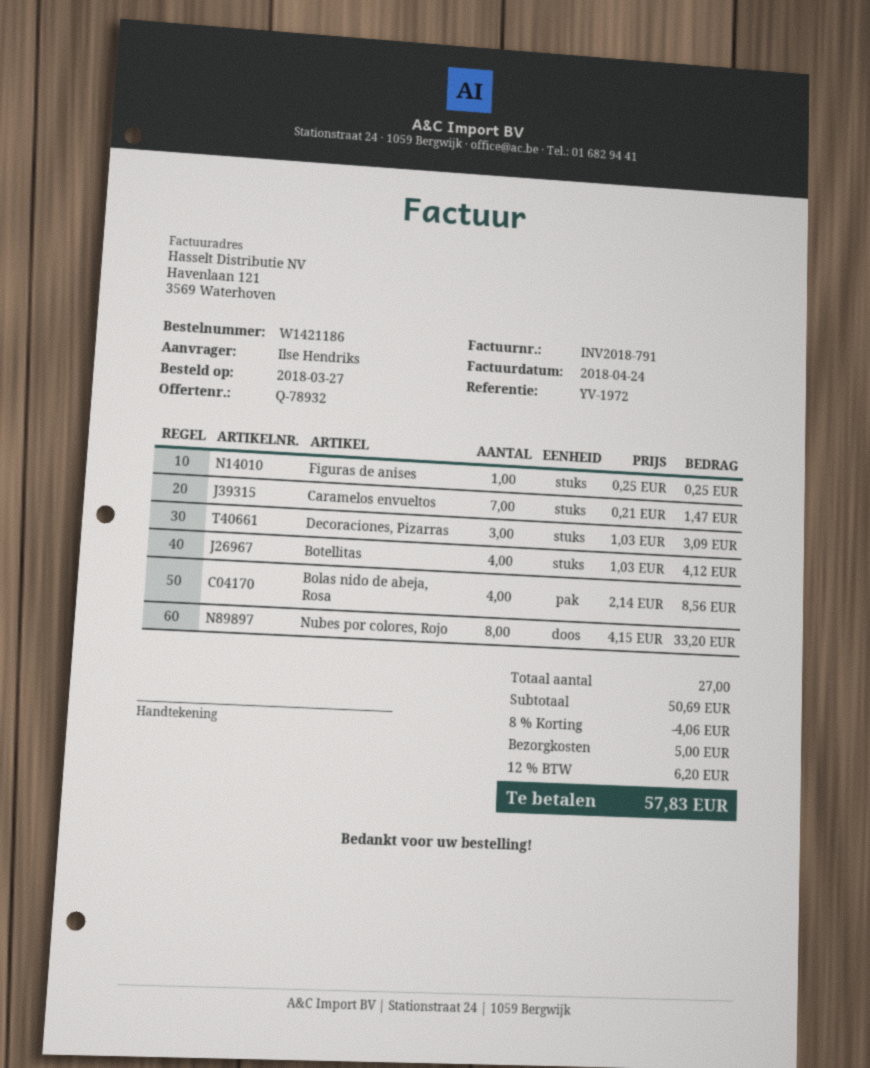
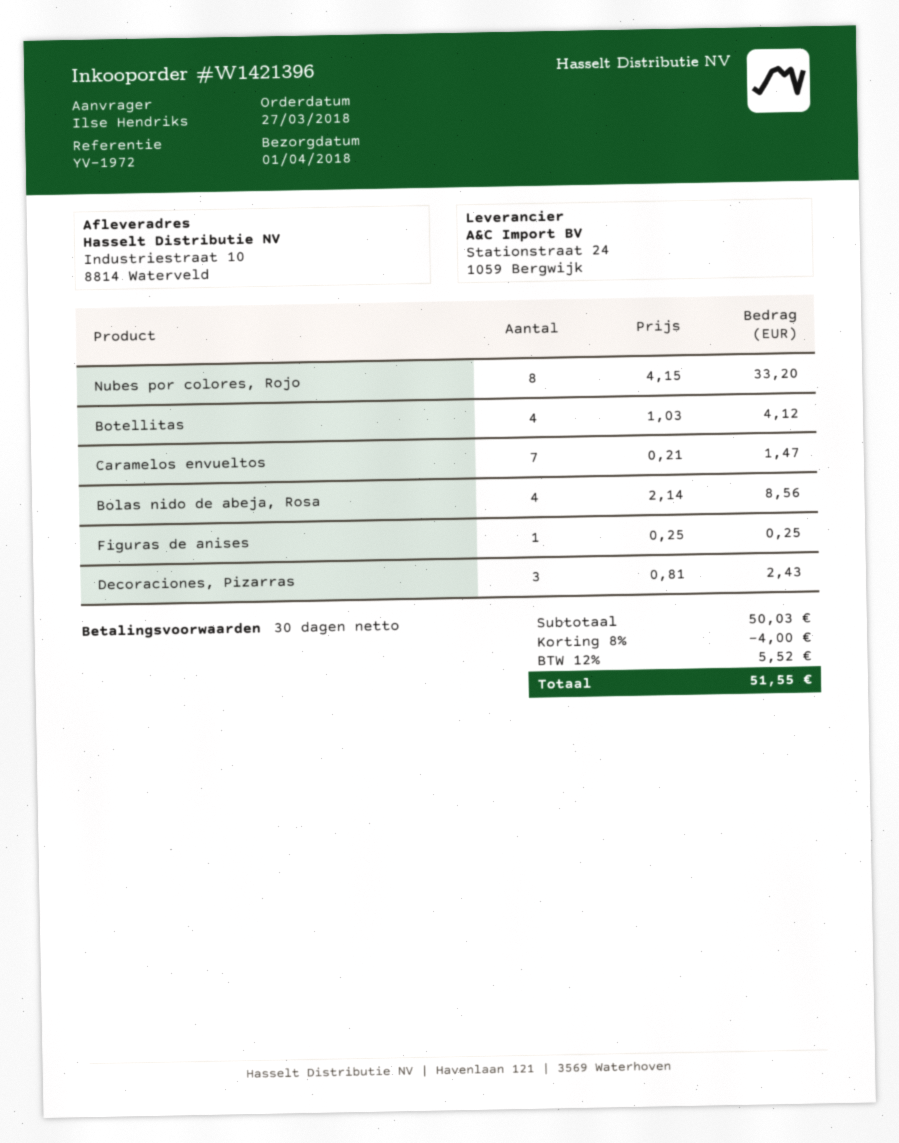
order number: W1421186 -> W1421396
Decoraciones, Pizarras: 3 x 1.03 = 3.09 -> 3 x 0.81 = 2.43
subtotal: 50.69 -> 50.03
discount: 8% = 4.06 -> 8% = 4.00
shipping: 5.00 -> none
tax: 12% = 6.20 -> 12% = 5.52
total: 57.83 -> 51.55

